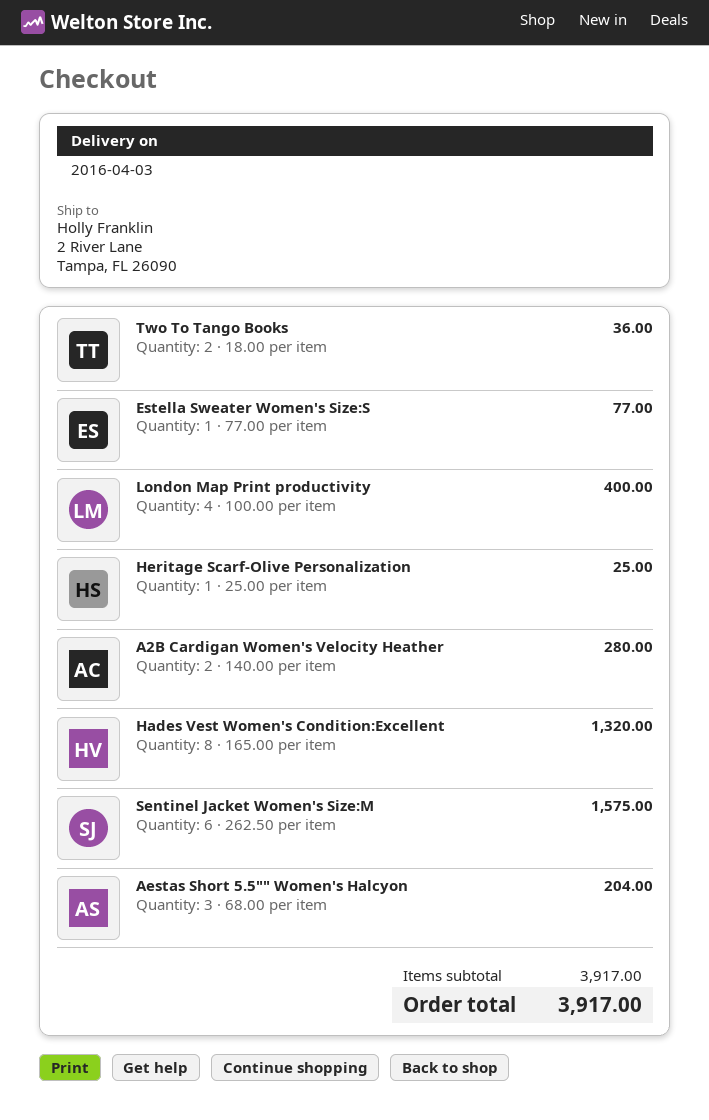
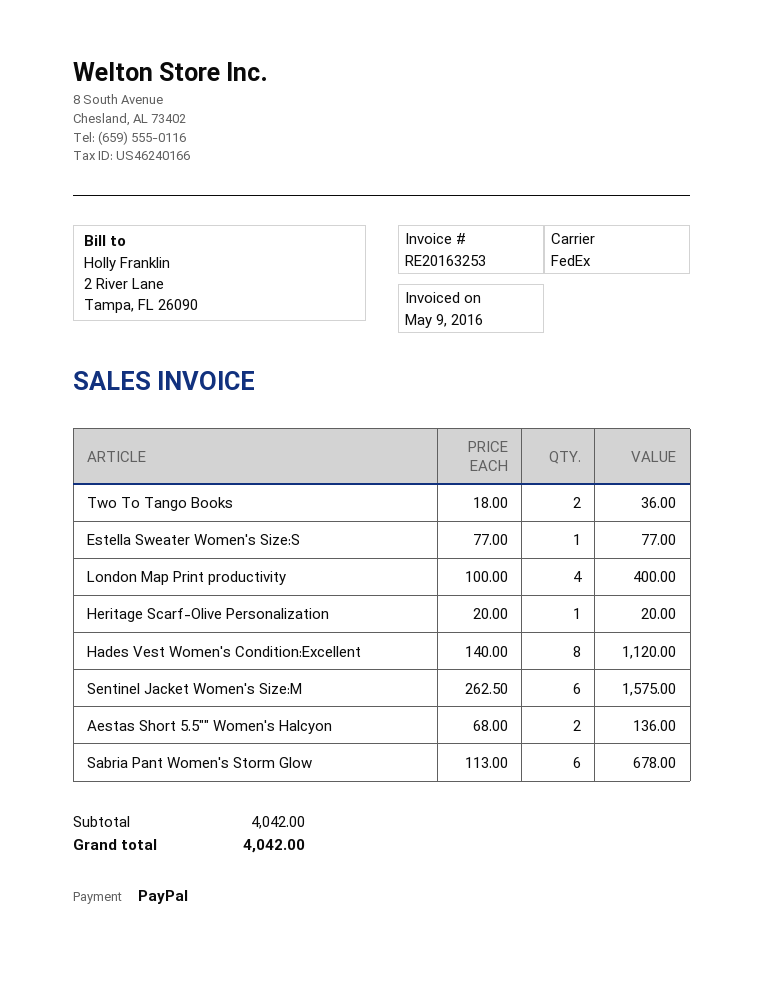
Heritage Scarf-Olive Personalization: 1 x 25.00 = 25.00 -> 1 x 20.00 = 20.00
A2B Cardigan Women's Velocity Heather: 2 x 140.00 = 280.00 -> none
Hades Vest Women's Condition:Excellent: 8 x 165.00 = 1320.00 -> 8 x 140.00 = 1120.00
Aestas Short 5.5"" Women's Halcyon: 3 x 68.00 = 204.00 -> 2 x 68.00 = 136.00
Sabria Pant Women's Storm Glow: none -> 6 x 113.00 = 678.00
subtotal: 3917.00 -> 4042.00
total: 3917.00 -> 4042.00

